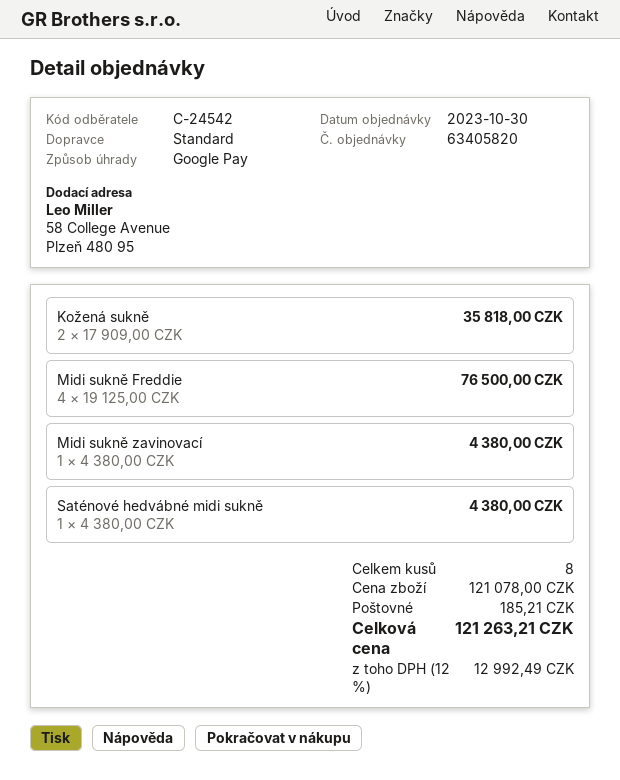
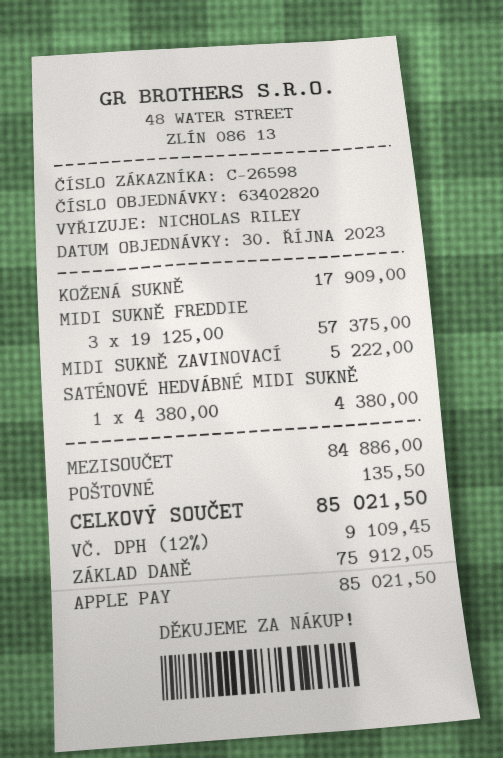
order number: 63405820 -> 63402820
customer number: C-24542 -> C-26598
payment method: Google Pay -> Apple Pay
Kožená sukně: 2 x 17909.00 = 35818.00 -> 1 x 17909.00 = 17909.00
Midi sukně Freddie: 4 x 19125.00 = 76500.00 -> 3 x 19125.00 = 57375.00
Midi sukně zavinovací: 1 x 4380.00 = 4380.00 -> 1 x 5222.00 = 5222.00
subtotal: 121078.00 -> 84886.00
shipping: 185.21 -> 135.50
tax: 12% = 12992.49 -> 12% = 9109.45
total: 121263.21 -> 85021.50

